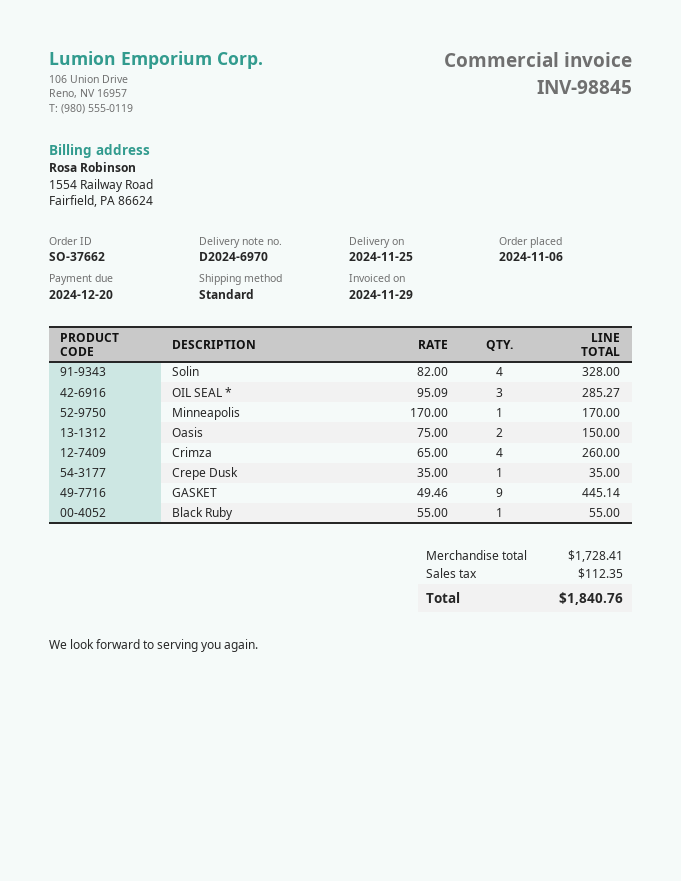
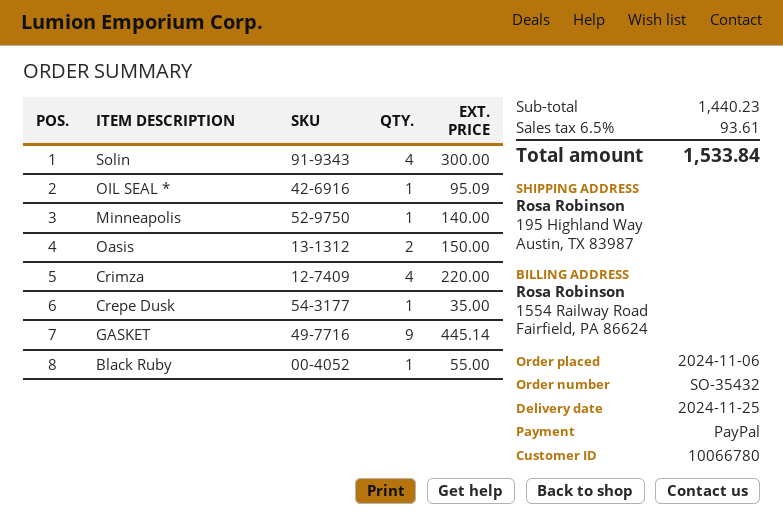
order number: SO-37662 -> SO-35432
Solin: 4 for 328.00 -> 4 for 300.00
OIL SEAL *: 3 for 285.27 -> 1 for 95.09
Minneapolis: 1 for 170.00 -> 1 for 140.00
Crimza: 4 for 260.00 -> 4 for 220.00
subtotal: 1728.41 -> 1440.23
tax: 112.35 -> 93.61
total: 1840.76 -> 1533.84

